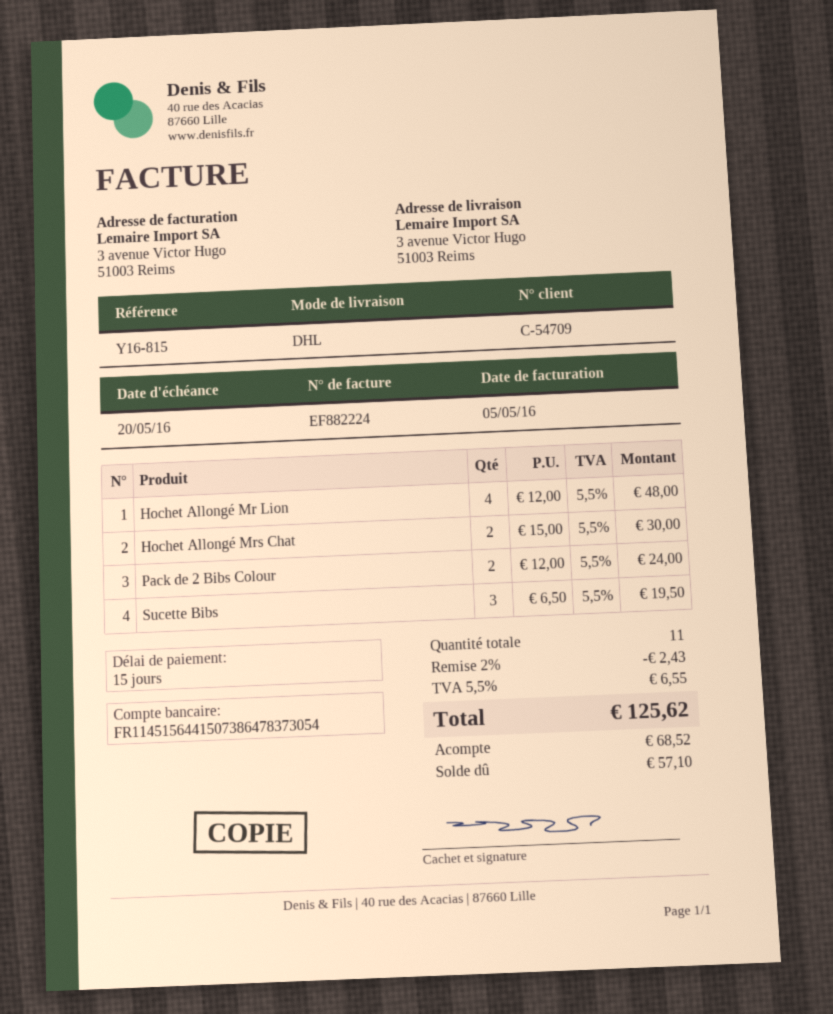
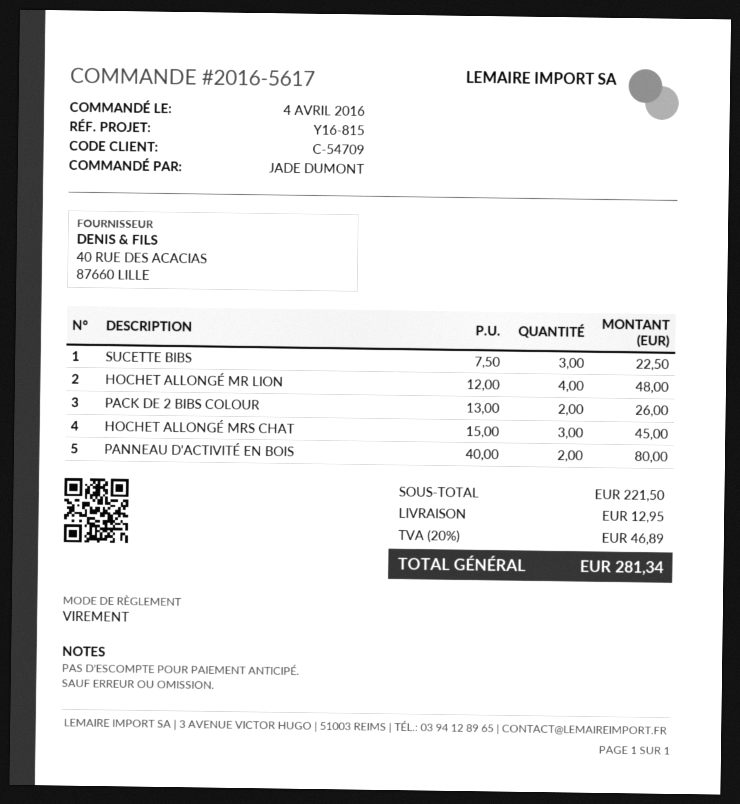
Hochet Allongé Mrs Chat: 2 x 15.00 = 30.00 -> 3 x 15.00 = 45.00
Pack de 2 Bibs Colour: 2 x 12.00 = 24.00 -> 2 x 13.00 = 26.00
Sucette Bibs: 3 x 6.50 = 19.50 -> 3 x 7.50 = 22.50
PANNEAU D'ACTIVITÉ EN BOIS: none -> 2 x 40.00 = 80.00
discount: 2% = 2.43 -> none
shipping: none -> 12.95
tax: 5.5% = 6.55 -> 20% = 46.89
total: 125.62 -> 281.34

